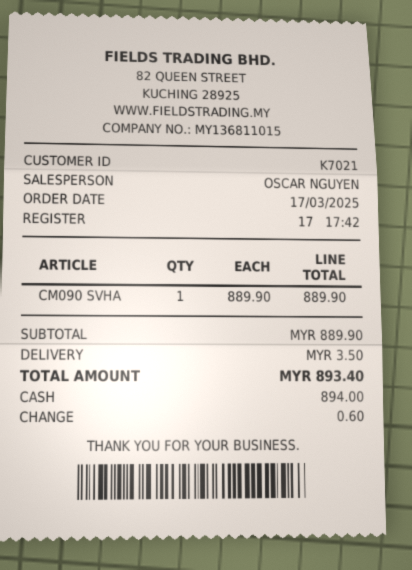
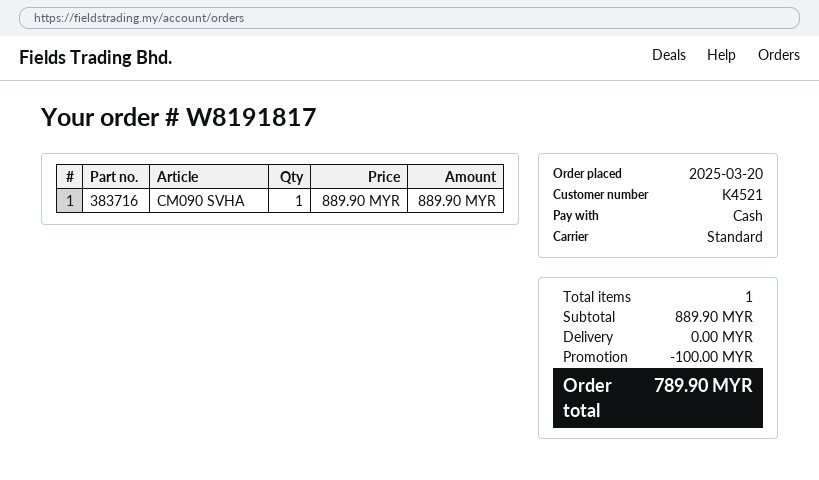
order date: 2025-03-17 -> 2025-03-20
customer number: K7021 -> K4521
discount: none -> 100.00
shipping: 3.50 -> 0.00
total: 893.40 -> 789.90

